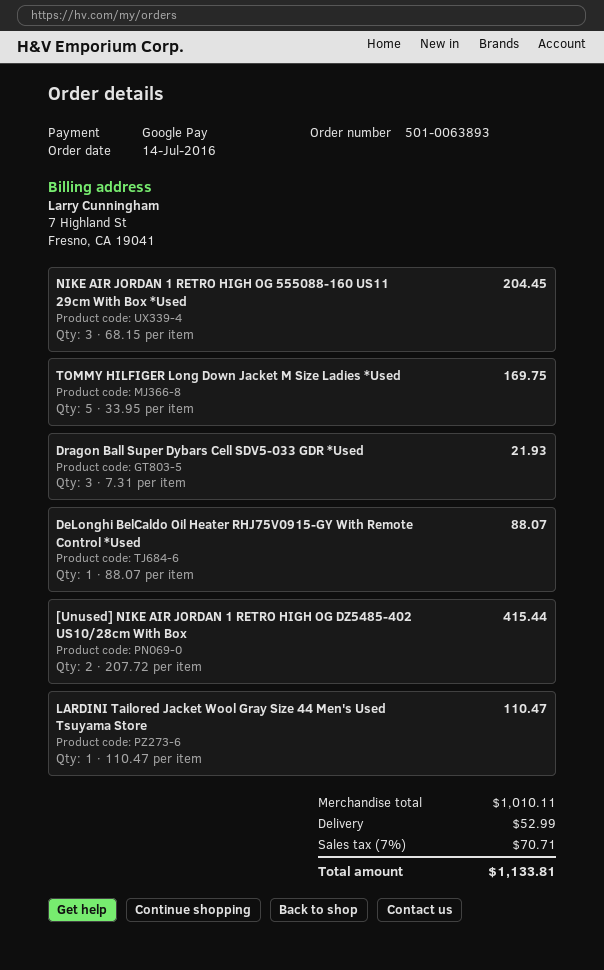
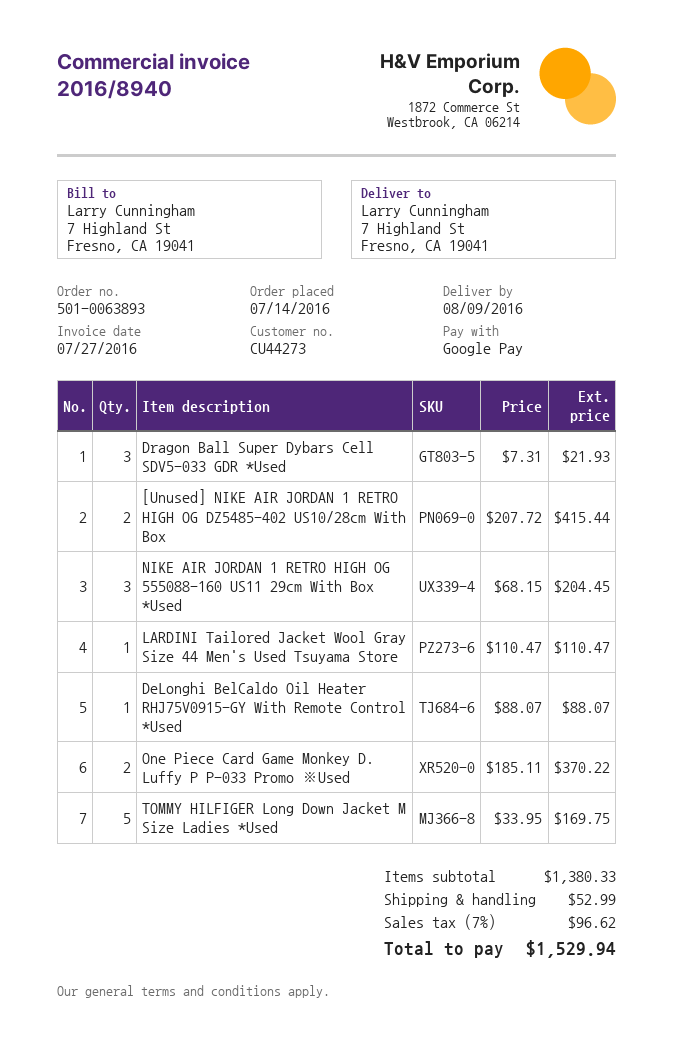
One Piece Card Game Monkey D. Luffy P P-033 Promo ※Used: none -> 2 x 185.11 = 370.22
subtotal: 1010.11 -> 1380.33
tax: 7% = 70.71 -> 7% = 96.62
total: 1133.81 -> 1529.94

